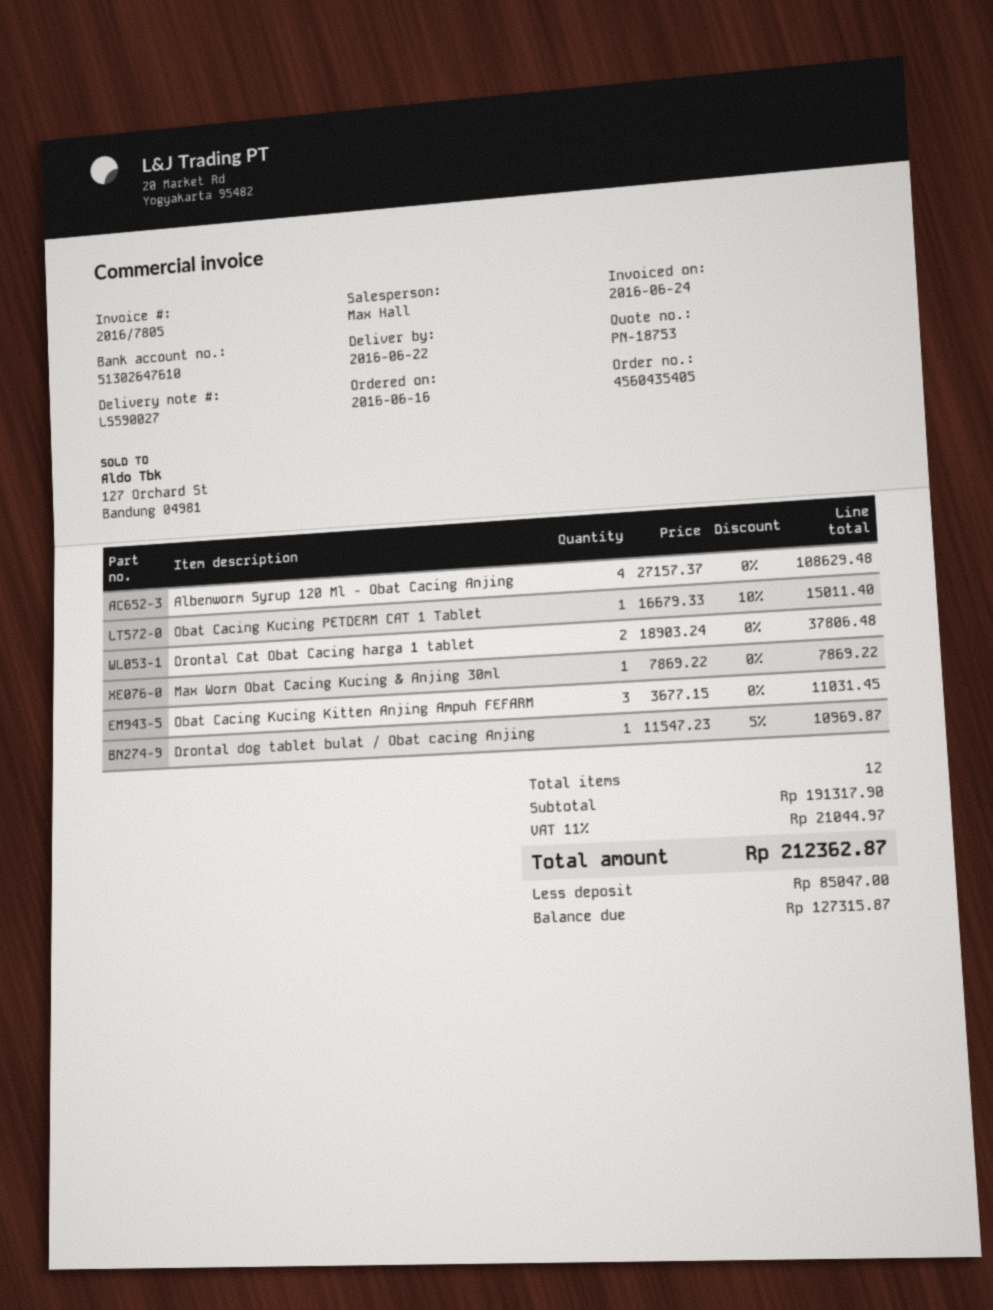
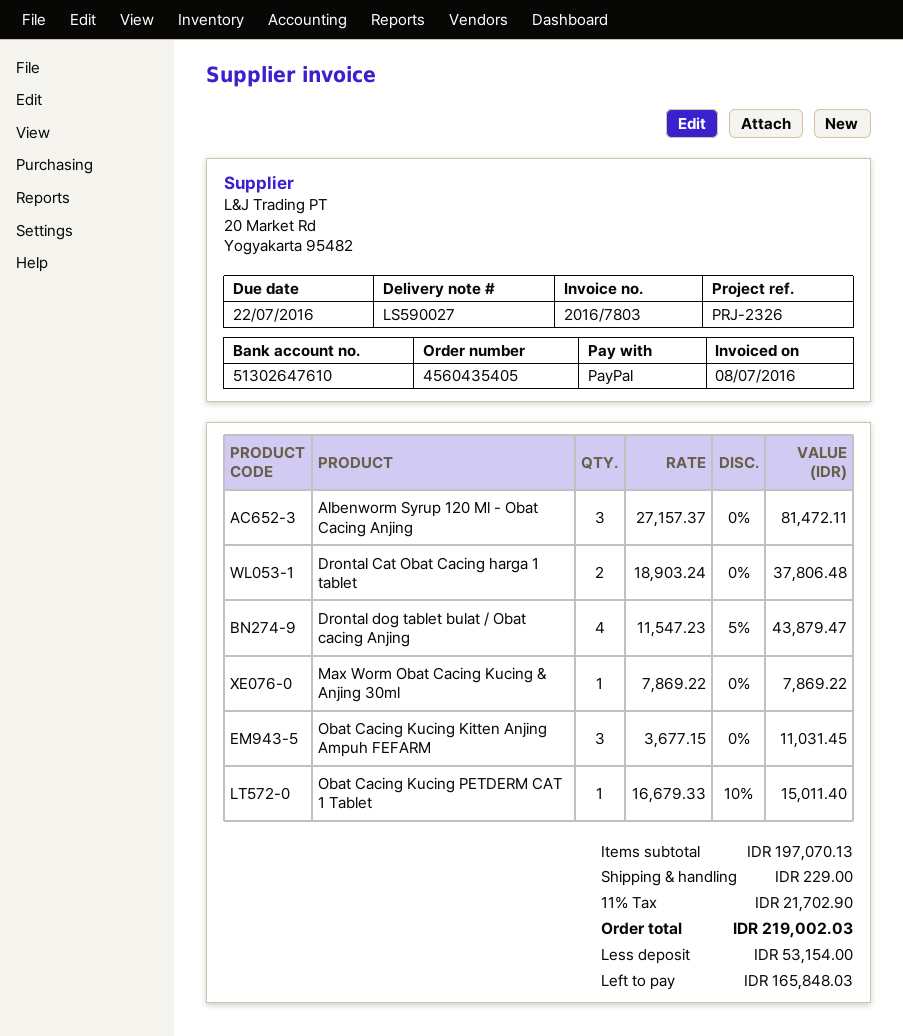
invoice number: 2016/7805 -> 2016/7803
invoice date: 2016-06-24 -> 2016-07-08
Albenworm Syrup 120 Ml - Obat Cacing Anjing: 4 x 27157.37 = 108629.48 -> 3 x 27157.37 = 81472.11
Drontal dog tablet bulat / Obat cacing Anjing: 1 x 11547.23 - 5% = 10969.87 -> 4 x 11547.23 - 5% = 43879.47
subtotal: 191317.90 -> 197070.13
shipping: none -> 229.00
tax: 11% = 21044.97 -> 11% = 21702.90
total: 212362.87 -> 219002.03
deposit: 85047.00 -> 53154.00
balance: 127315.87 -> 165848.03

